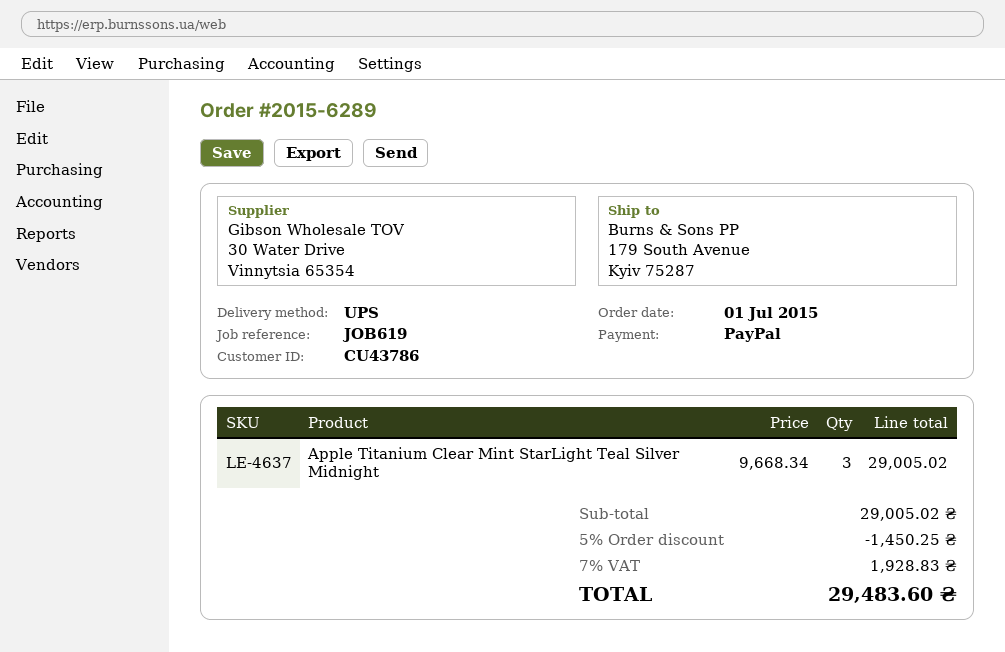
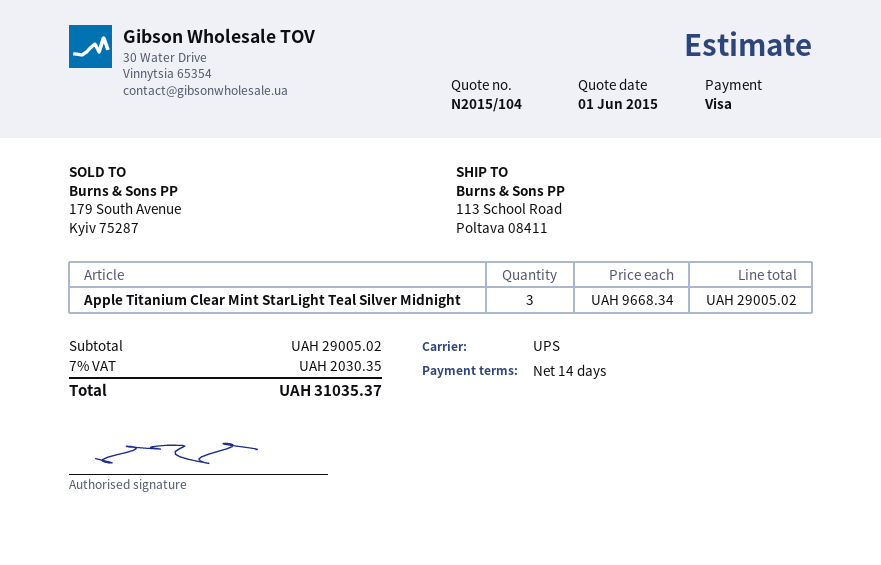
payment method: PayPal -> Visa
ship to: 179 South Avenue, Kyiv 75287 -> 113 School Road, Poltava 08411
discount: 5% = 1450.25 -> none
tax: 7% = 1928.83 -> 7% = 2030.35
total: 29483.60 -> 31035.37

